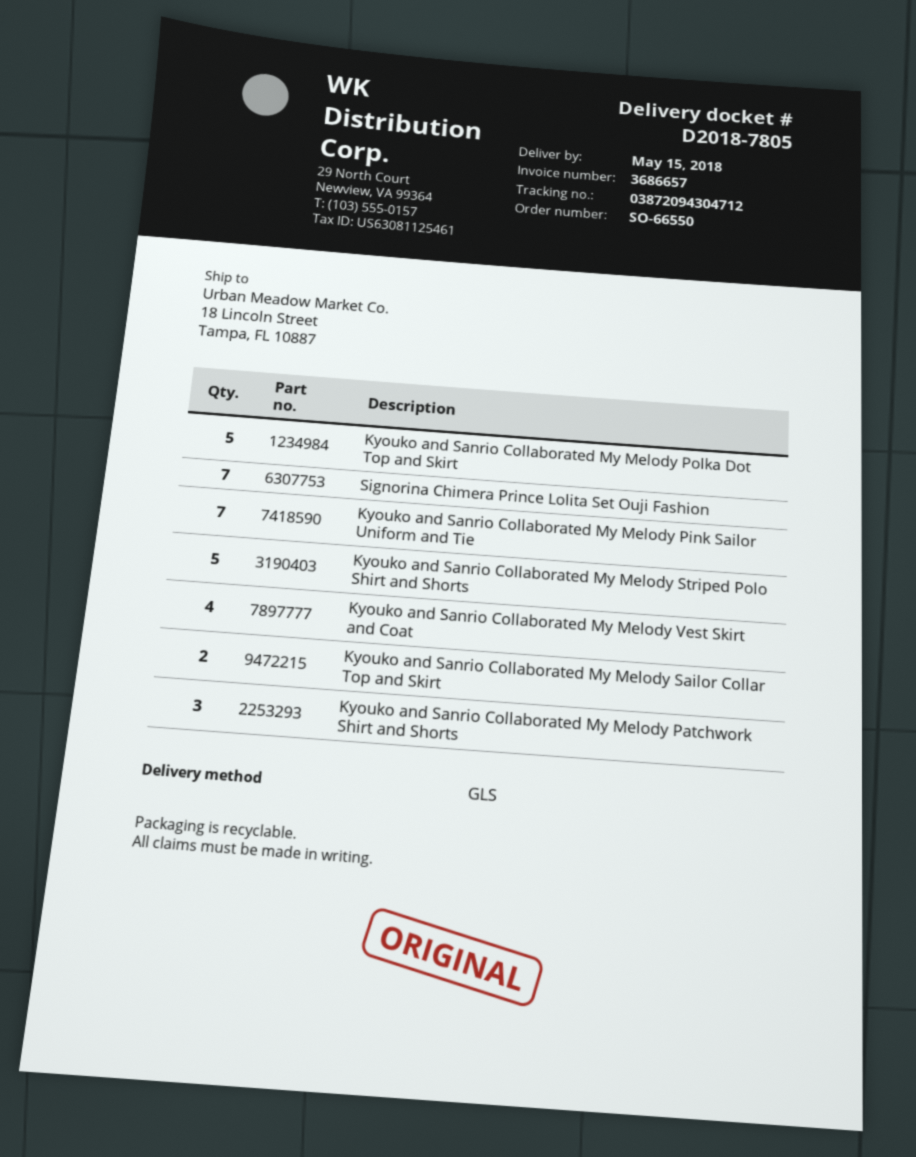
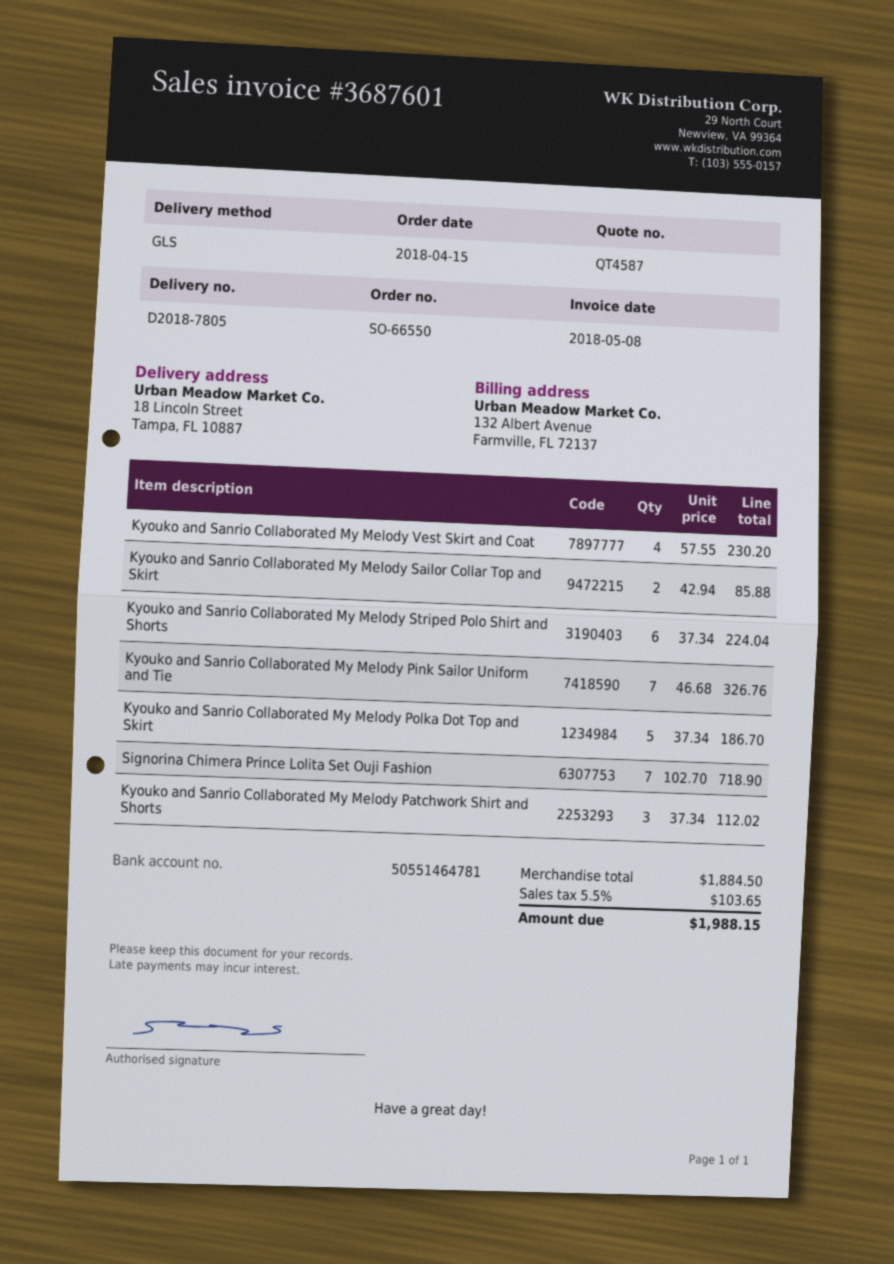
invoice number: 3686657 -> 3687601
Kyouko and Sanrio Collaborated My Melody Striped Polo Shirt and Shorts: 5 -> 6

